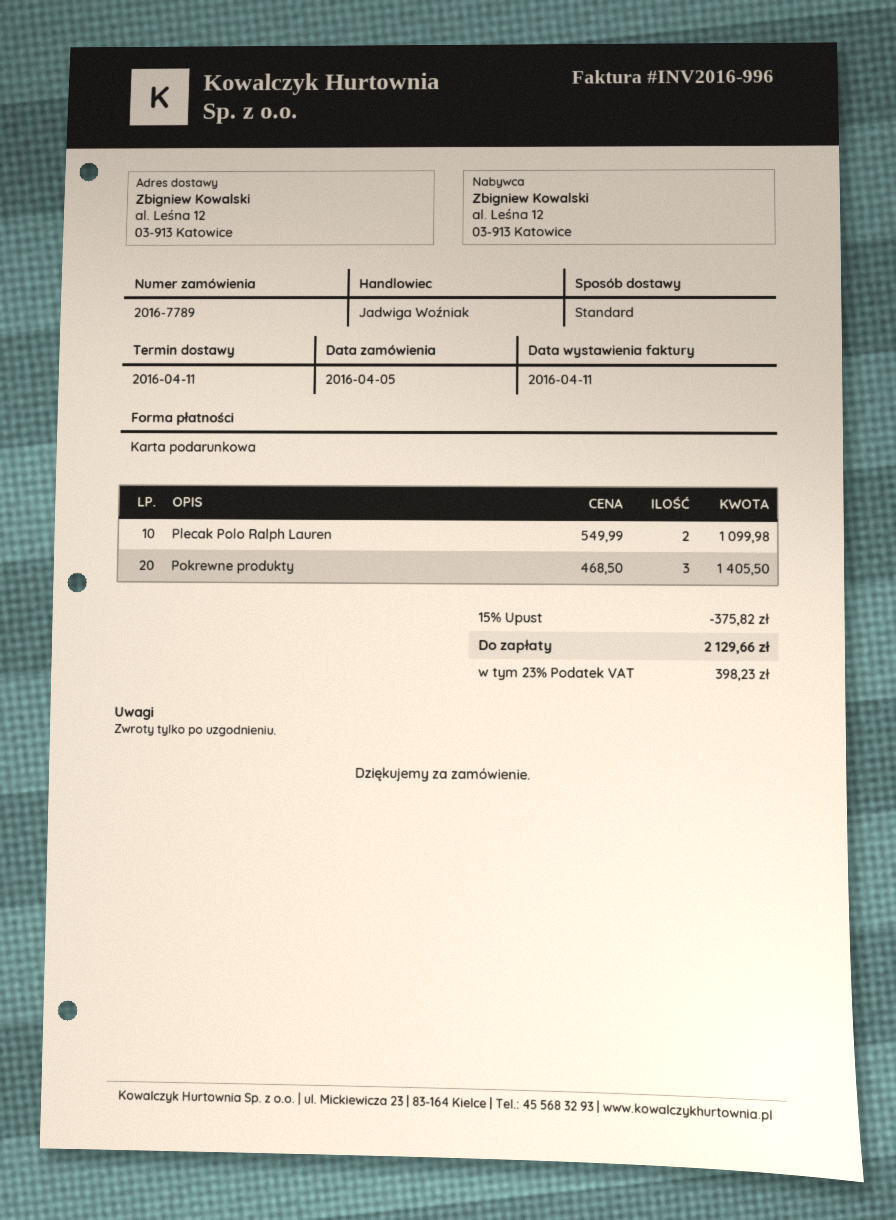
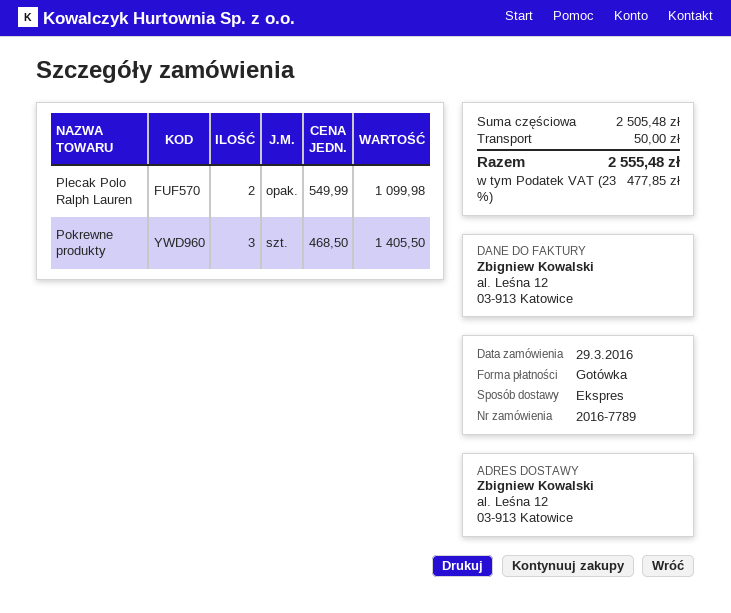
order date: 2016-04-05 -> 2016-03-29
payment method: gift card -> cash
shipping method: standard -> express
discount: 15% = 375.82 -> none
shipping: none -> 50.00
tax: 23% = 398.23 -> 23% = 477.85
total: 2129.66 -> 2555.48

